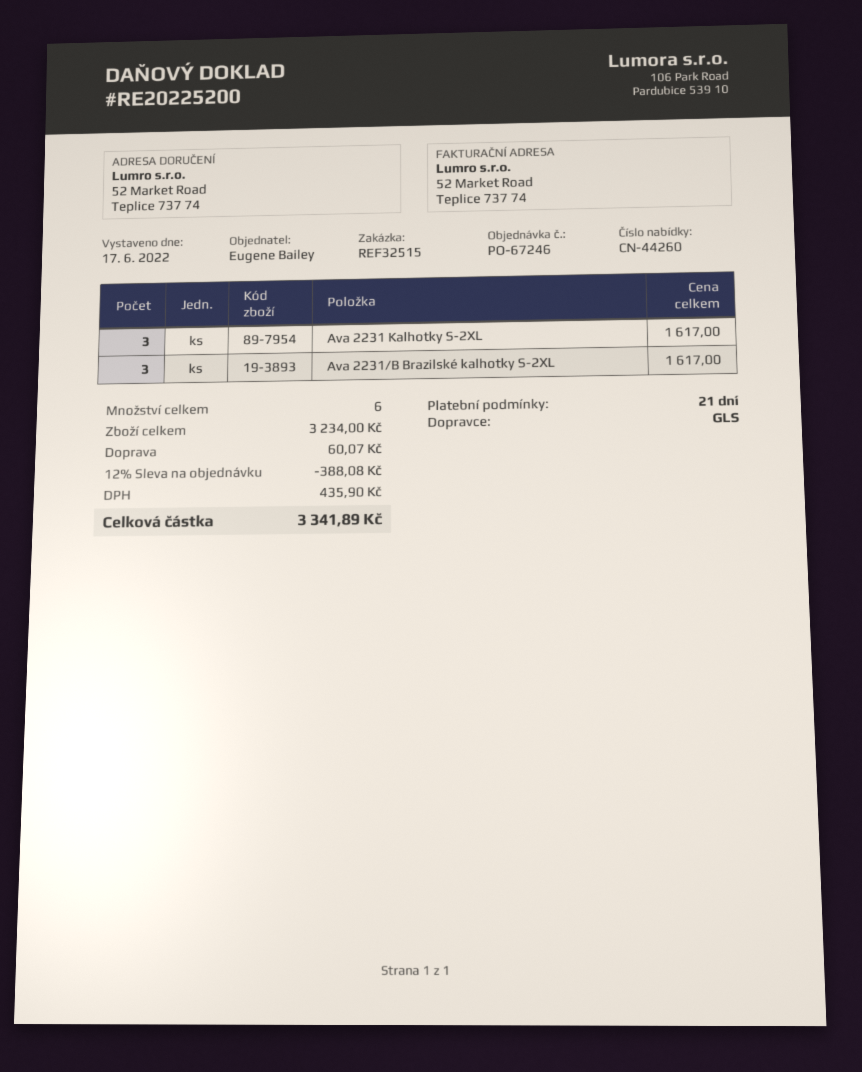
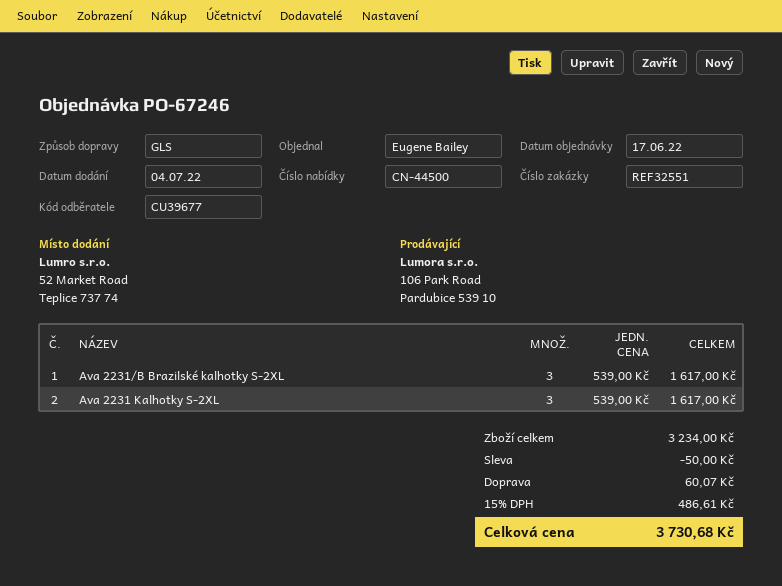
quote number: CN-44260 -> CN-44500
reference: REF32515 -> REF32551
discount: 388.08 -> 50.00
tax: 435.90 -> 486.61
total: 3341.89 -> 3730.68

